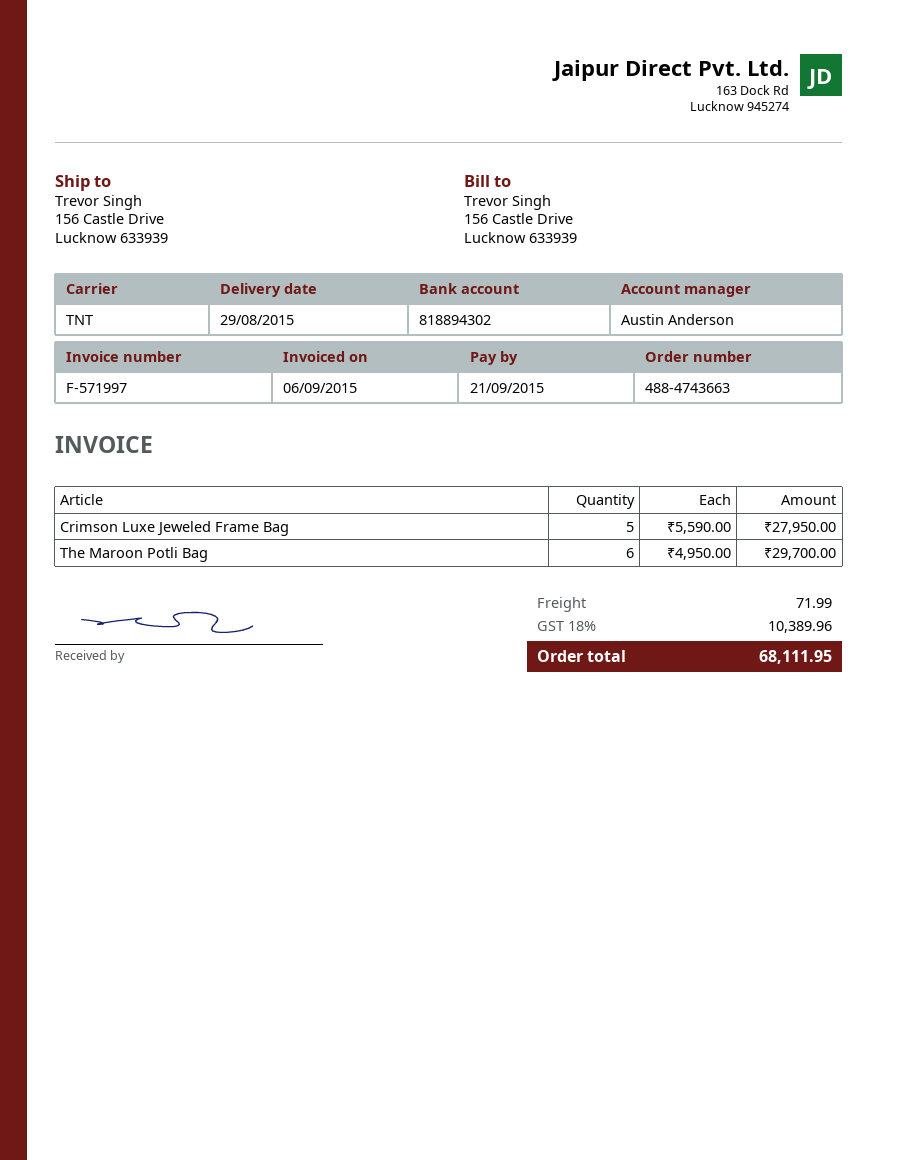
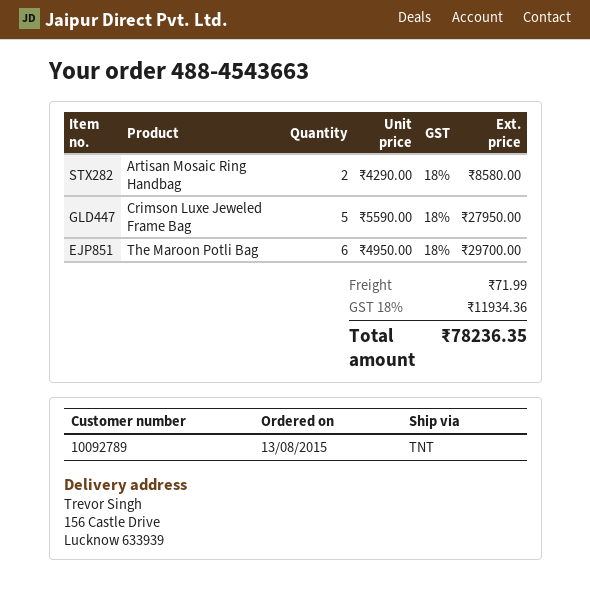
order number: 488-4743663 -> 488-4543663
Artisan Mosaic Ring Handbag: none -> 2 x 4290.00 = 8580.00
tax: 18% = 10389.96 -> 18% = 11934.36
total: 68111.95 -> 78236.35

